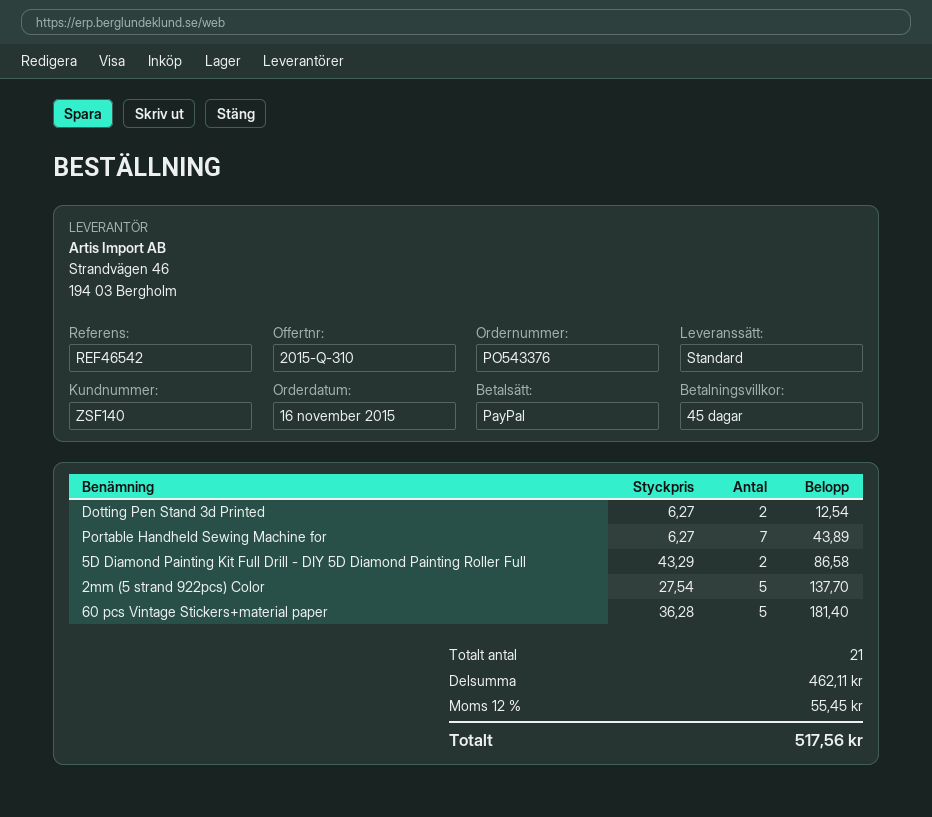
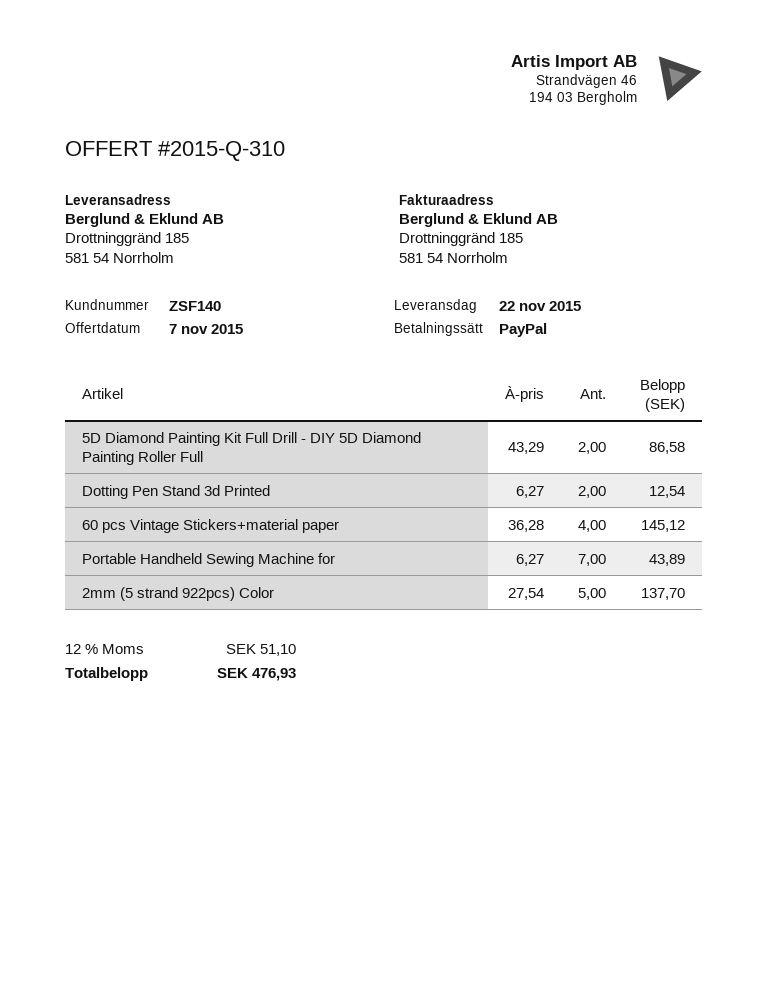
60 pcs Vintage Stickers+material paper: 5 x 36.28 = 181.40 -> 4 x 36.28 = 145.12
tax: 12% = 55.45 -> 12% = 51.10
total: 517.56 -> 476.93

